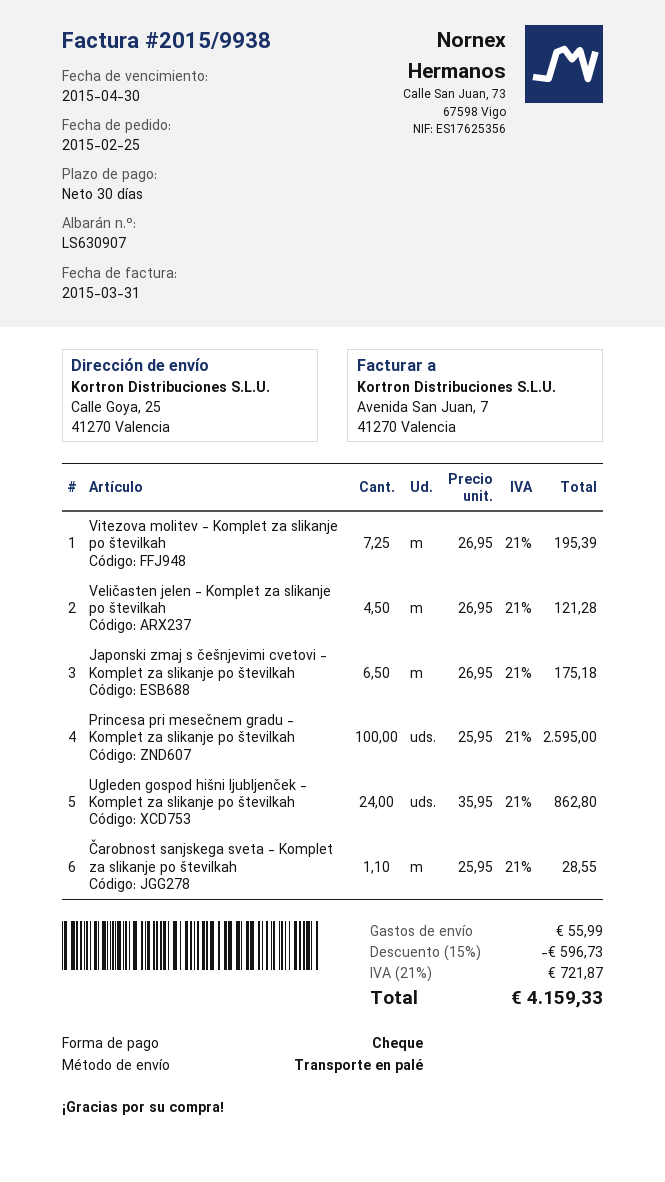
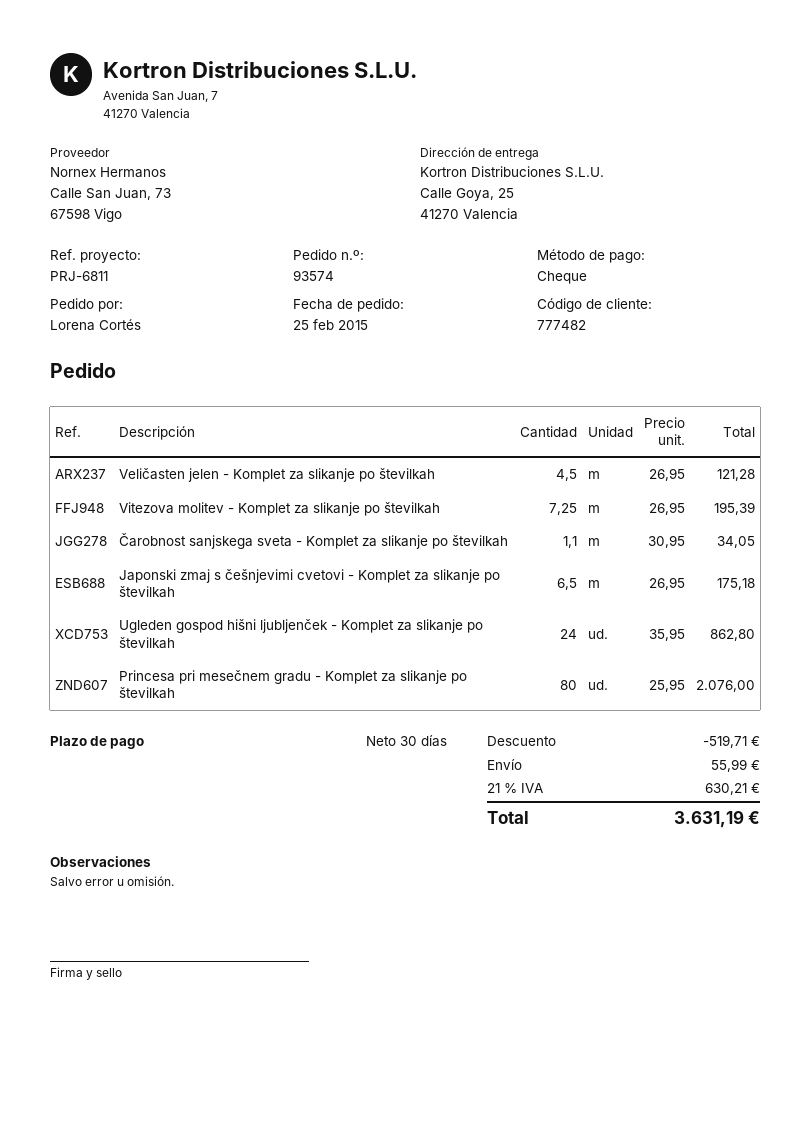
Princesa pri mesečnem gradu - Komplet za slikanje po številkah: 100 x 25.95 = 2595.00 -> 80 x 25.95 = 2076.00
Čarobnost sanjskega sveta - Komplet za slikanje po številkah: 1.1 x 25.95 = 28.55 -> 1.1 x 30.95 = 34.05
discount: 596.73 -> 519.71
tax: 21% = 721.87 -> 21% = 630.21
total: 4159.33 -> 3631.19

